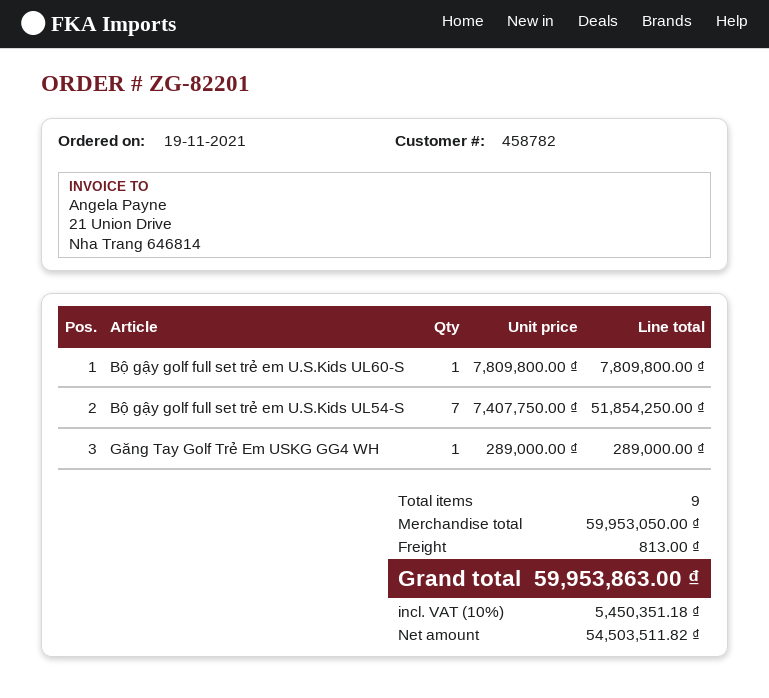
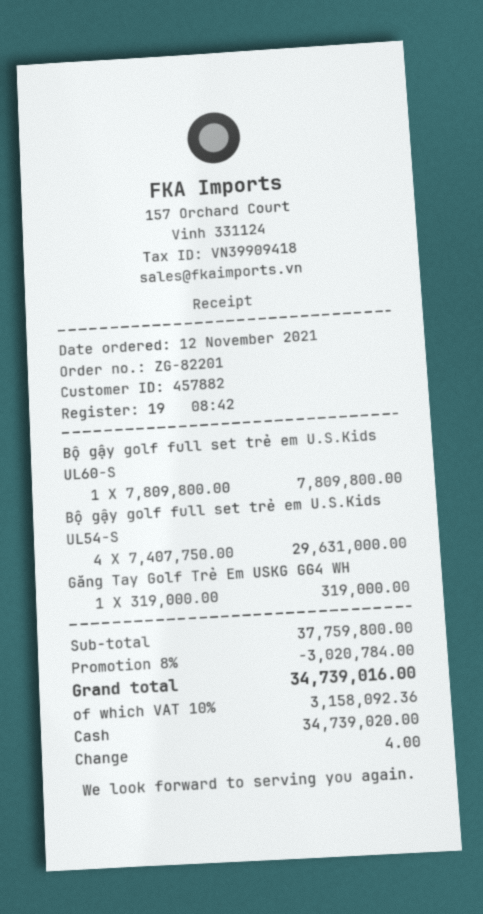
order date: 2021-11-19 -> 2021-11-12
customer number: 458782 -> 457882
Bộ gậy golf full set trẻ em U.S.Kids UL54-S: 7 x 7407750.00 = 51854250.00 -> 4 x 7407750.00 = 29631000.00
Găng Tay Golf Trẻ Em USKG GG4 WH: 1 x 289000.00 = 289000.00 -> 1 x 319000.00 = 319000.00
subtotal: 59953050.00 -> 37759800.00
discount: none -> 8% = 3020784.00
shipping: 813.00 -> none
tax: 10% = 5450351.18 -> 10% = 3158092.36
total: 59953863.00 -> 34739016.00

